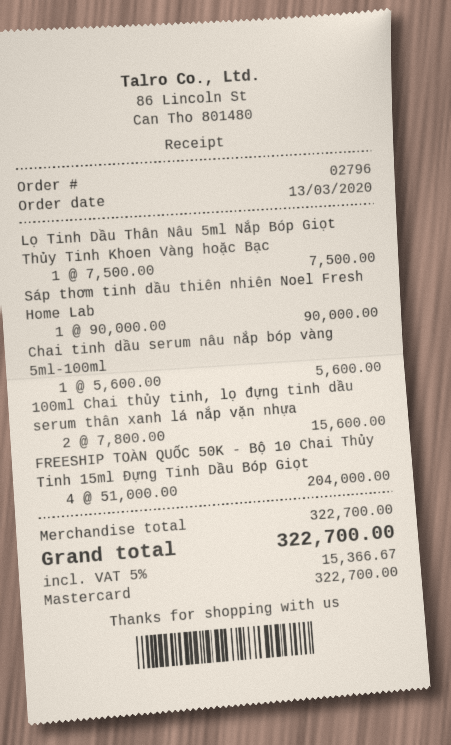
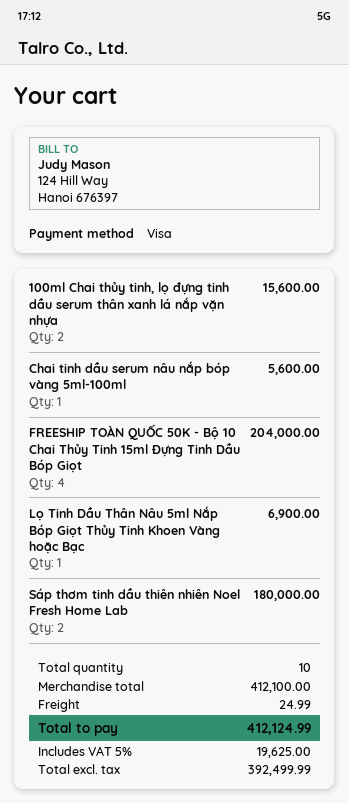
payment method: Mastercard -> Visa
Lọ Tinh Dầu Thân Nâu 5ml Nắp Bóp Giọt Thủy Tinh Khoen Vàng hoặc Bạc: 1 for 7500.00 -> 1 for 6900.00
Sáp thơm tinh dầu thiên nhiên Noel Fresh Home Lab: 1 for 90000.00 -> 2 for 180000.00
subtotal: 322700.00 -> 412100.00
shipping: none -> 24.99
tax: 5% = 15366.67 -> 5% = 19625.00
total: 322700.00 -> 412124.99

